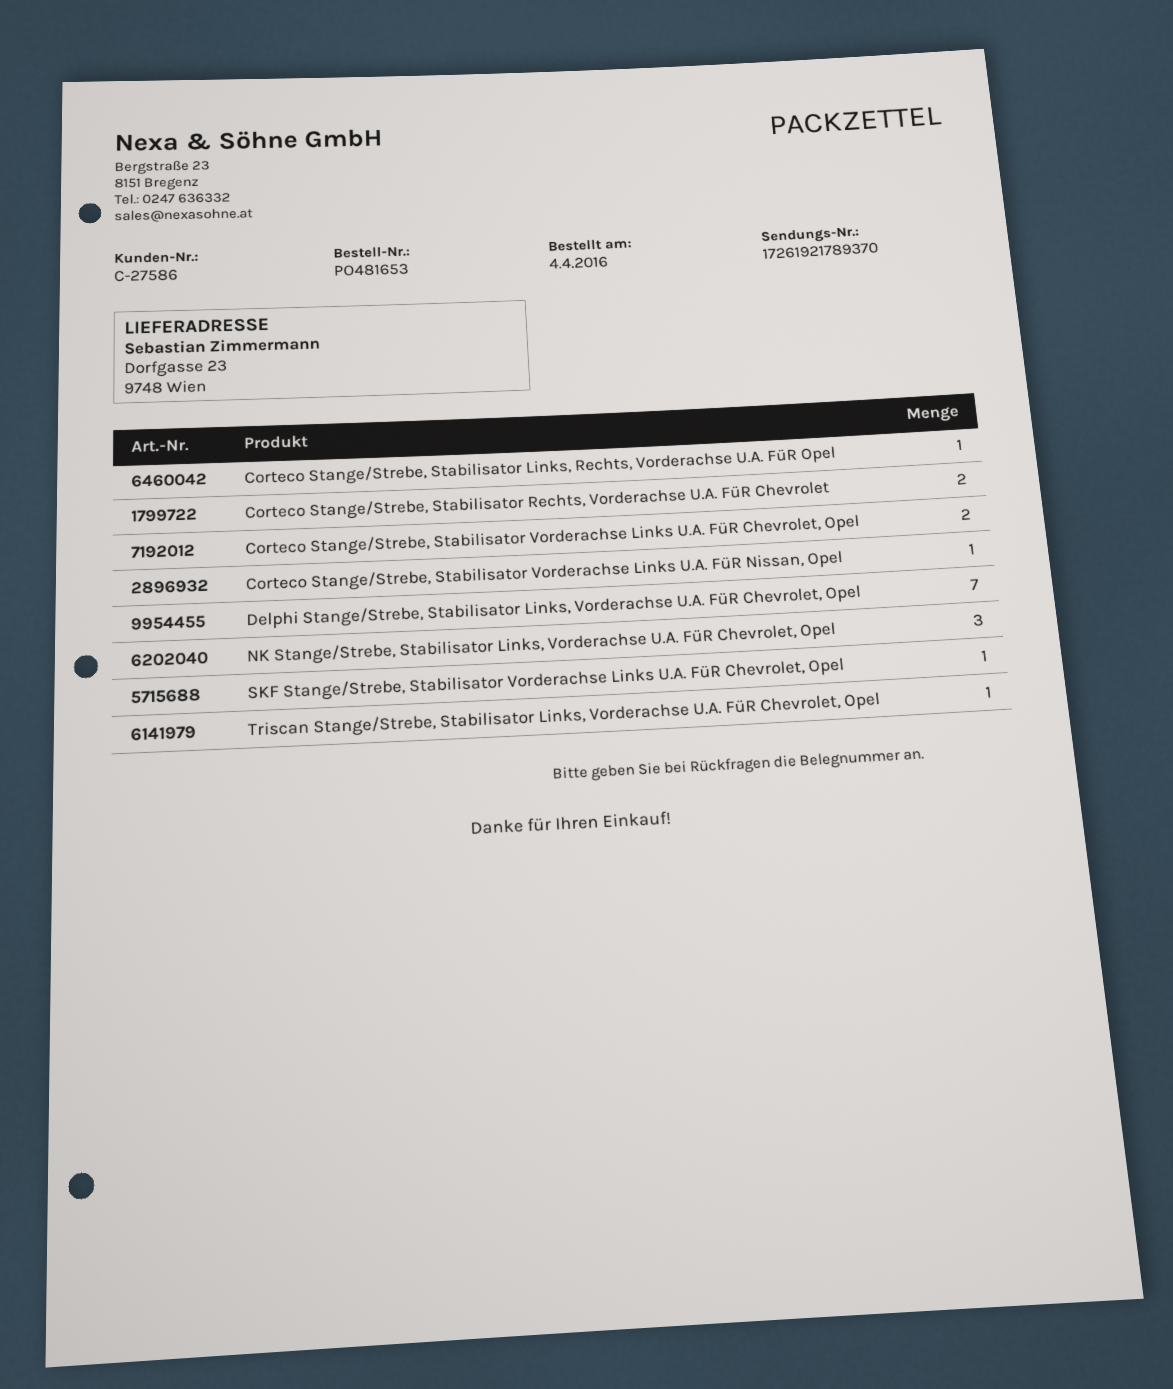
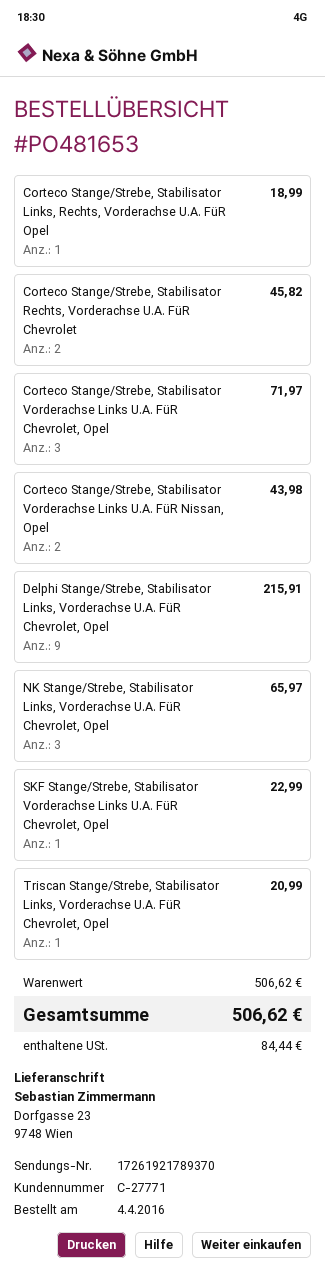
customer number: C-27586 -> C-27771
Corteco Stange/Strebe, Stabilisator Vorderachse Links U.A. FüR Chevrolet, Opel: 2 -> 3
Corteco Stange/Strebe, Stabilisator Vorderachse Links U.A. FüR Nissan, Opel: 1 -> 2
Delphi Stange/Strebe, Stabilisator Links, Vorderachse U.A. FüR Chevrolet, Opel: 7 -> 9

